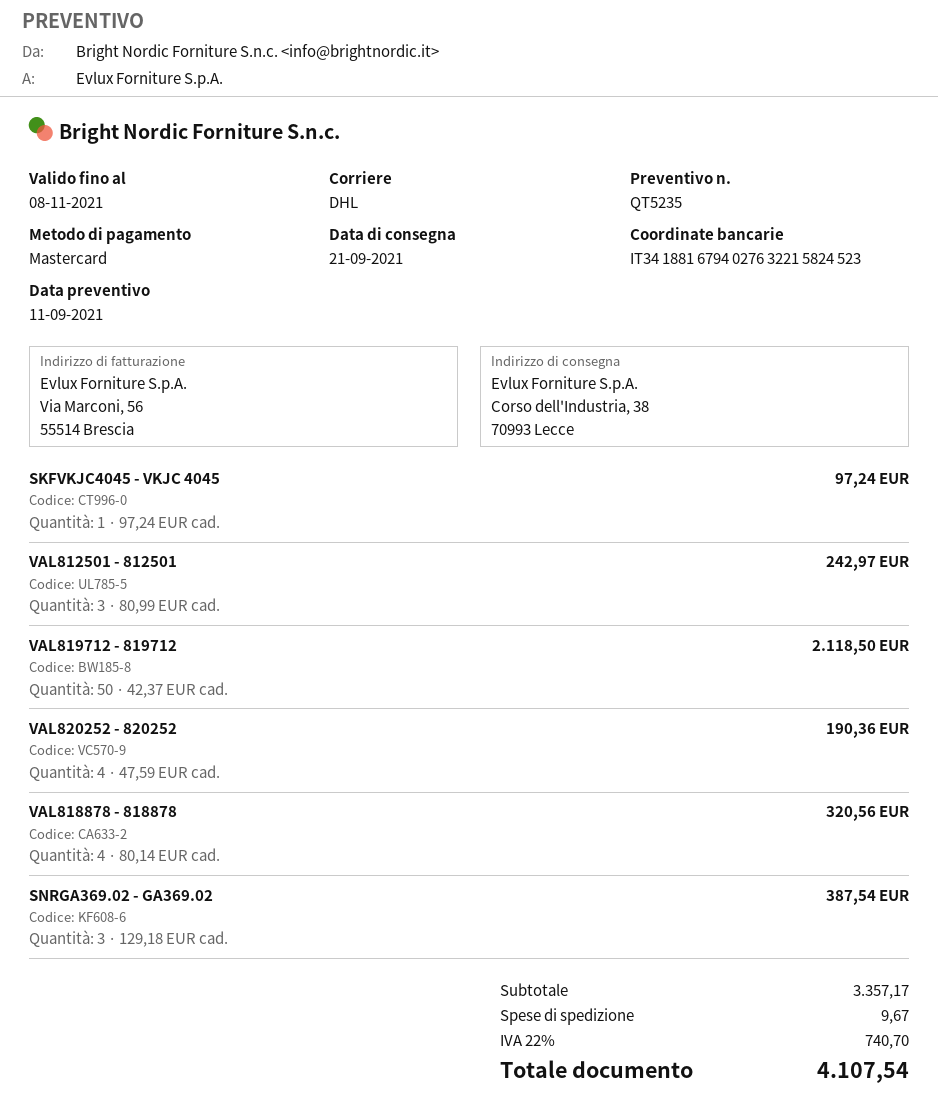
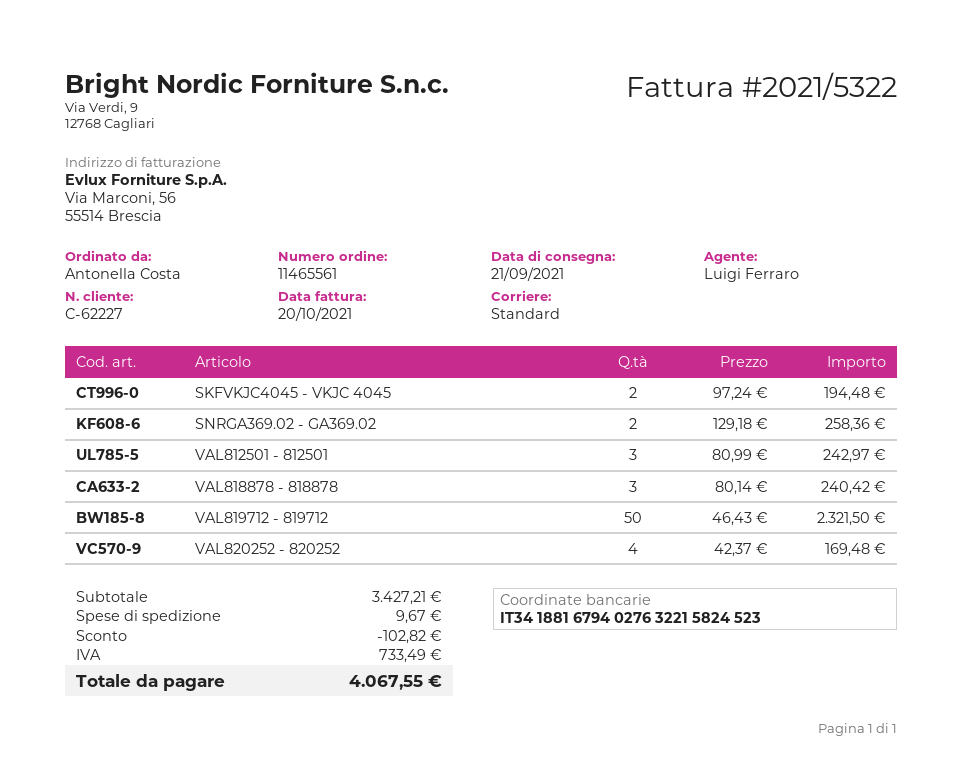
shipping method: DHL -> standard
SKFVKJC4045 - VKJC 4045: 1 x 97.24 = 97.24 -> 2 x 97.24 = 194.48
VAL819712 - 819712: 50 x 42.37 = 2118.50 -> 50 x 46.43 = 2321.50
VAL820252 - 820252: 4 x 47.59 = 190.36 -> 4 x 42.37 = 169.48
VAL818878 - 818878: 4 x 80.14 = 320.56 -> 3 x 80.14 = 240.42
SNRGA369.02 - GA369.02: 3 x 129.18 = 387.54 -> 2 x 129.18 = 258.36
subtotal: 3357.17 -> 3427.21
discount: none -> 102.82
tax: 740.70 -> 733.49
total: 4107.54 -> 4067.55

